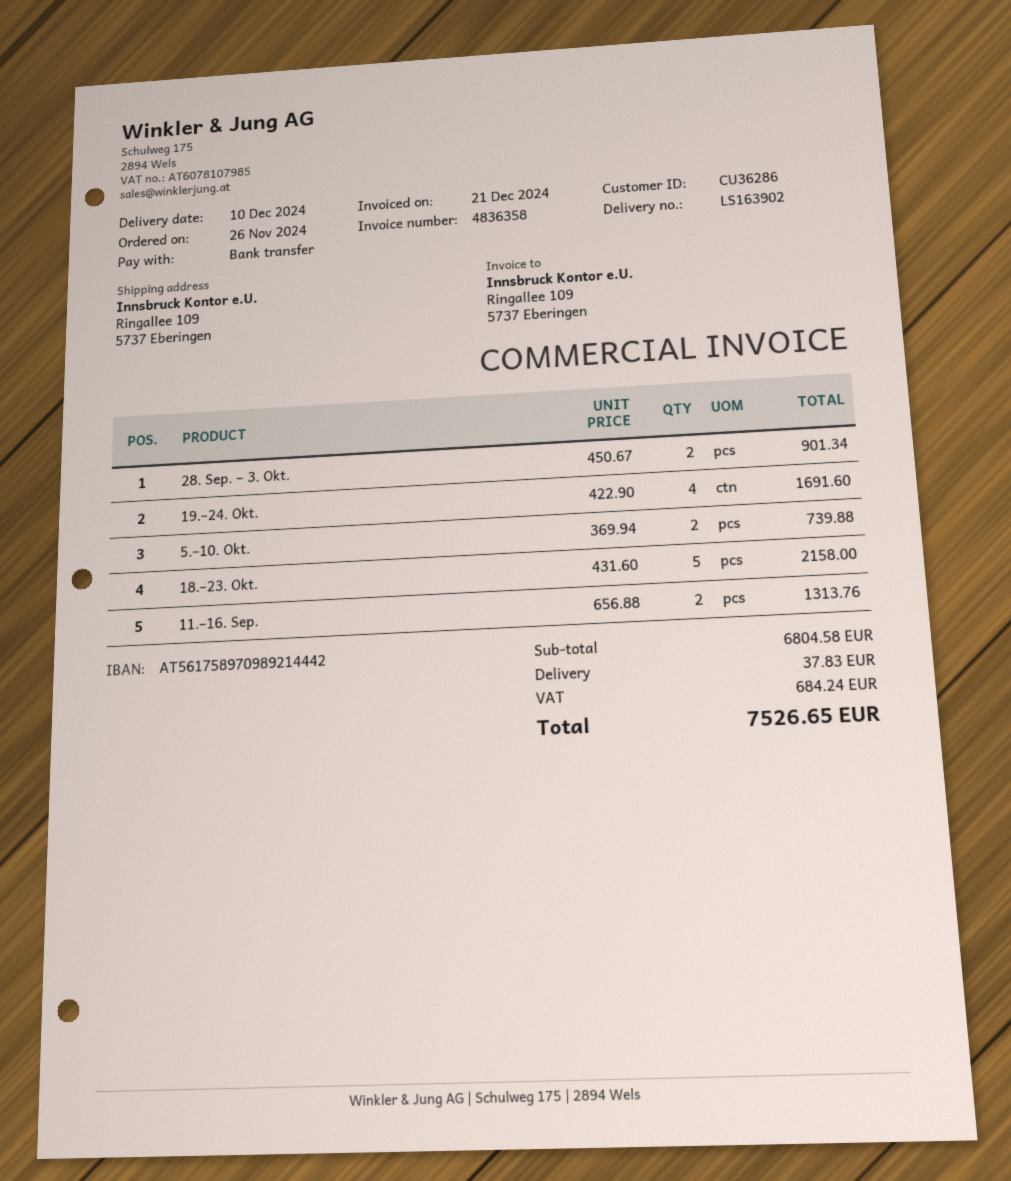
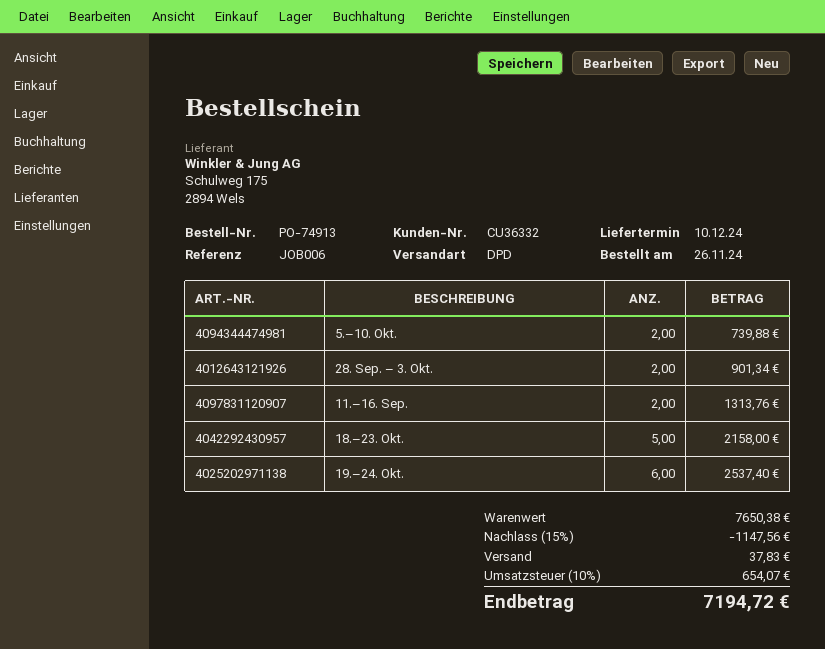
customer number: CU36286 -> CU36332
19.–24. Okt.: 4 for 1691.60 -> 6 for 2537.40
subtotal: 6804.58 -> 7650.38
discount: none -> 15% = 1147.56
tax: 684.24 -> 654.07
total: 7526.65 -> 7194.72

